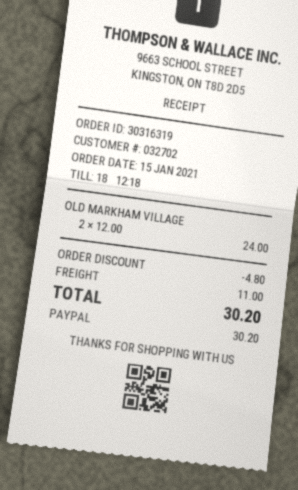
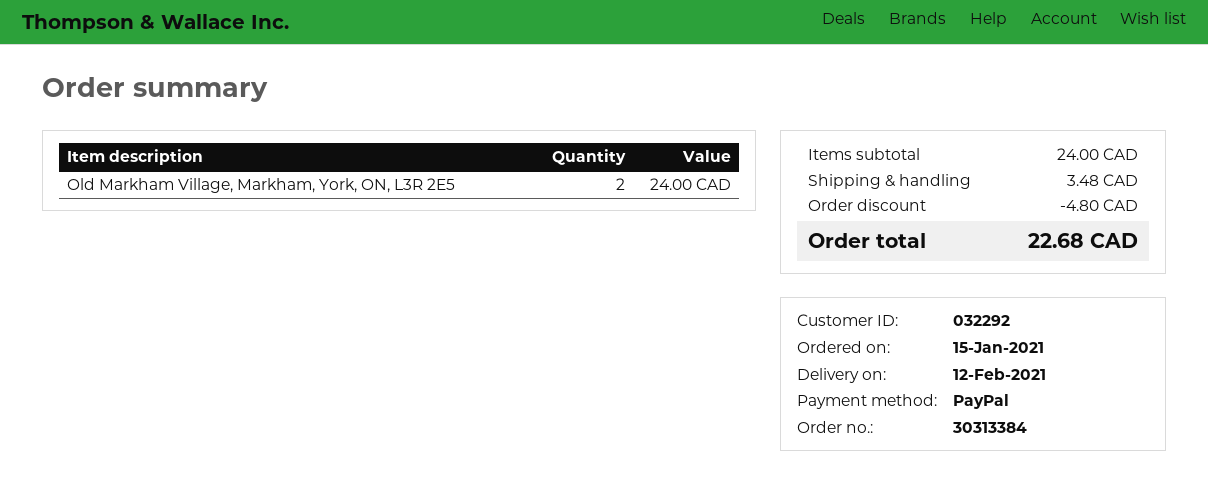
order number: 30316319 -> 30313384
customer number: 032702 -> 032292
shipping: 11.00 -> 3.48
total: 30.20 -> 22.68

